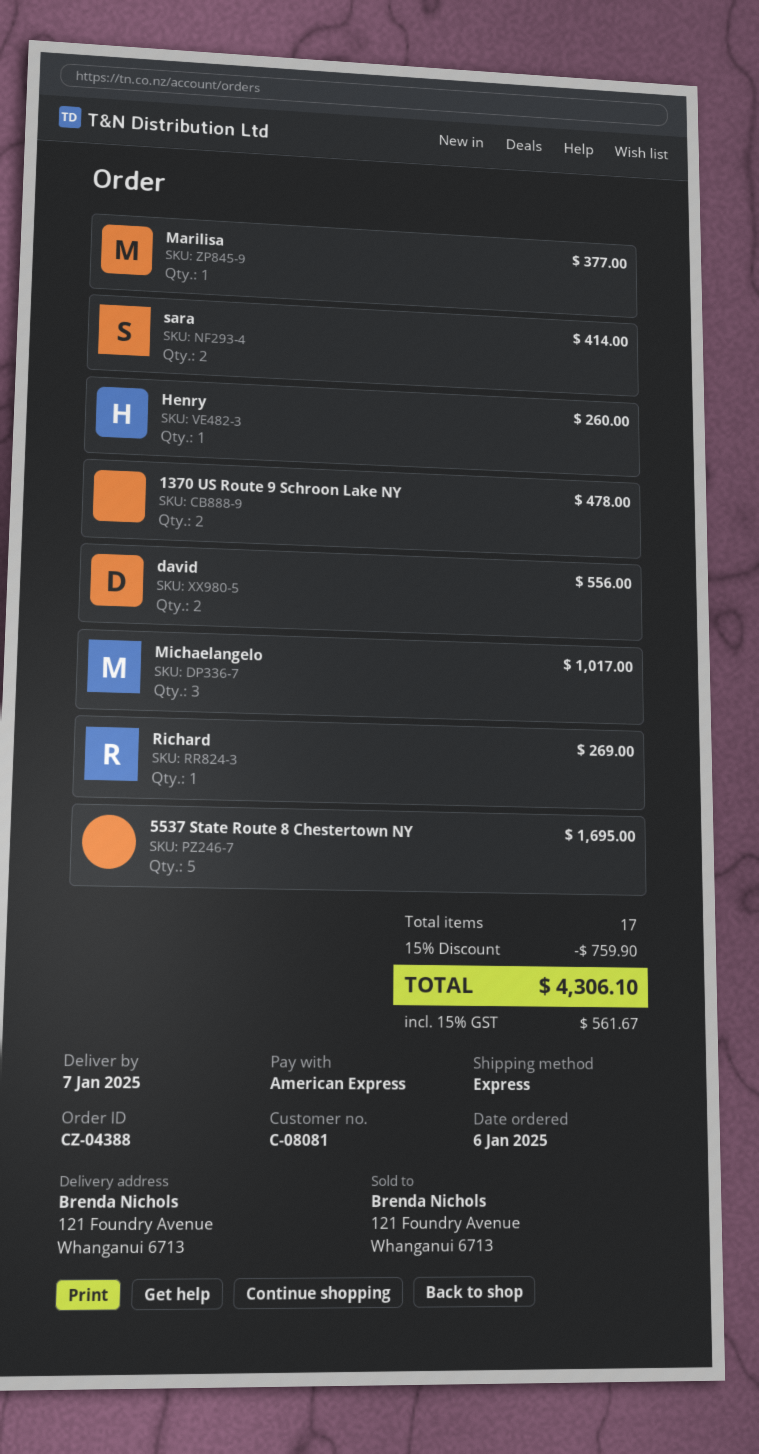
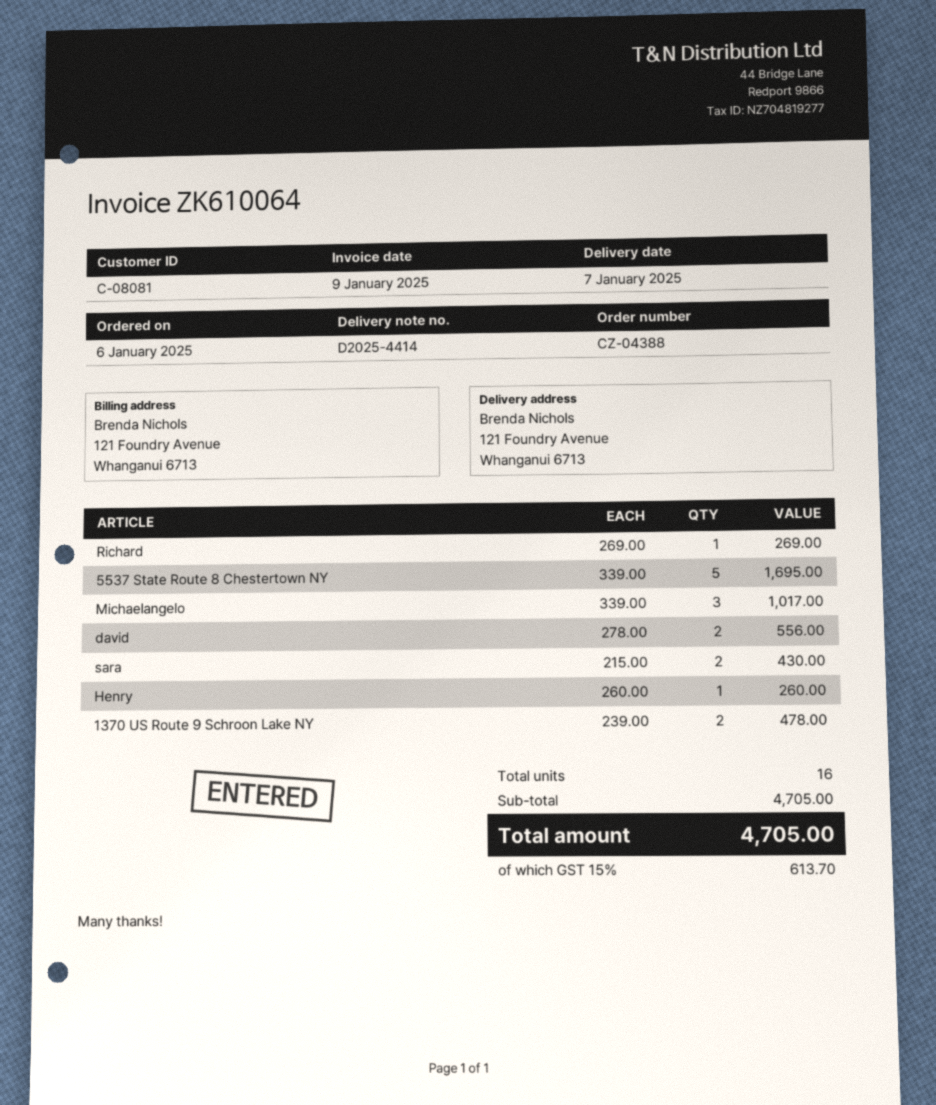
Marilisa: 1 for 377.00 -> none
sara: 2 for 414.00 -> 2 for 430.00
total quantity: 17 -> 16
discount: 15% = 759.90 -> none
tax: 15% = 561.67 -> 15% = 613.70
total: 4306.10 -> 4705.00

